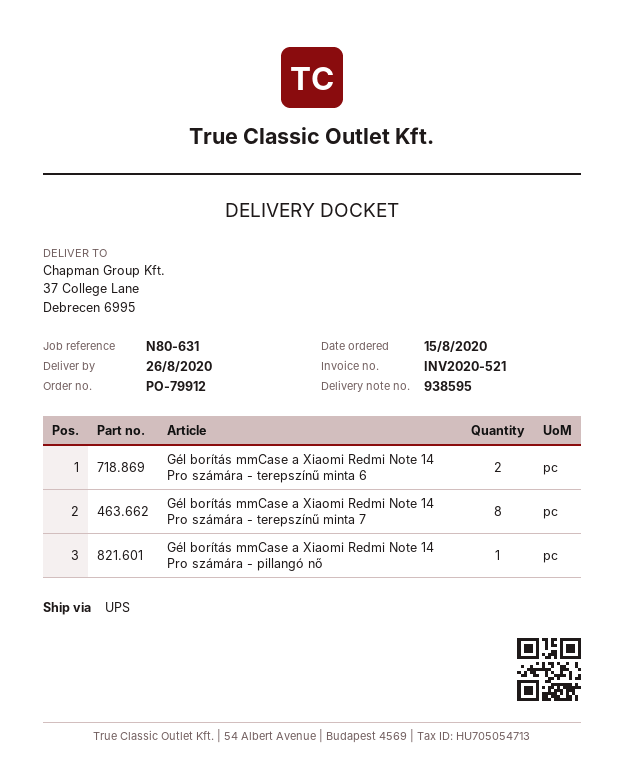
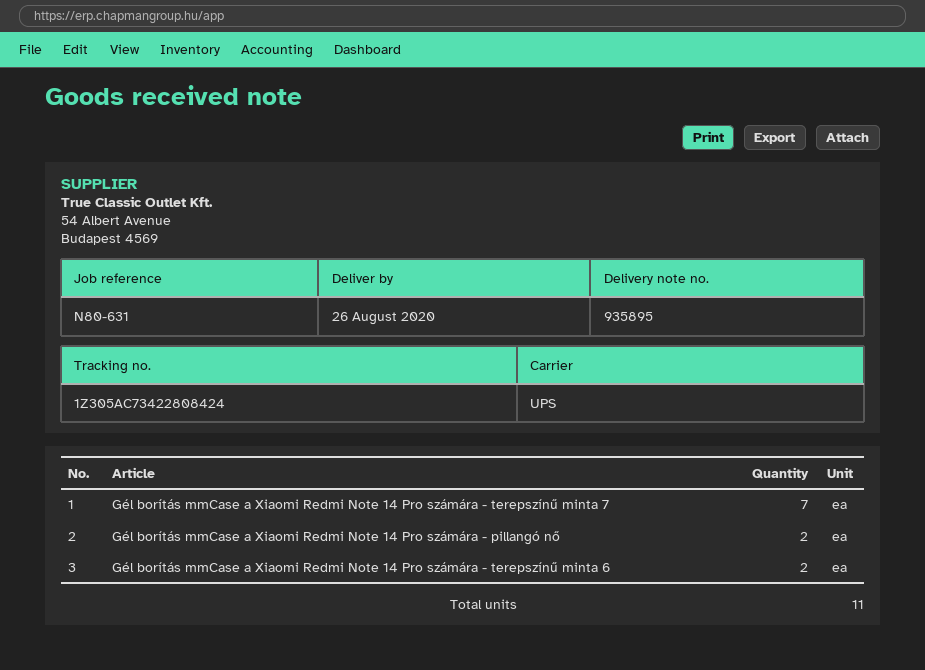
delivery note number: 938595 -> 935895
Gél borítás mmCase a Xiaomi Redmi Note 14 Pro számára - terepszínű minta 7: 8 -> 7
Gél borítás mmCase a Xiaomi Redmi Note 14 Pro számára - pillangó nő: 1 -> 2

